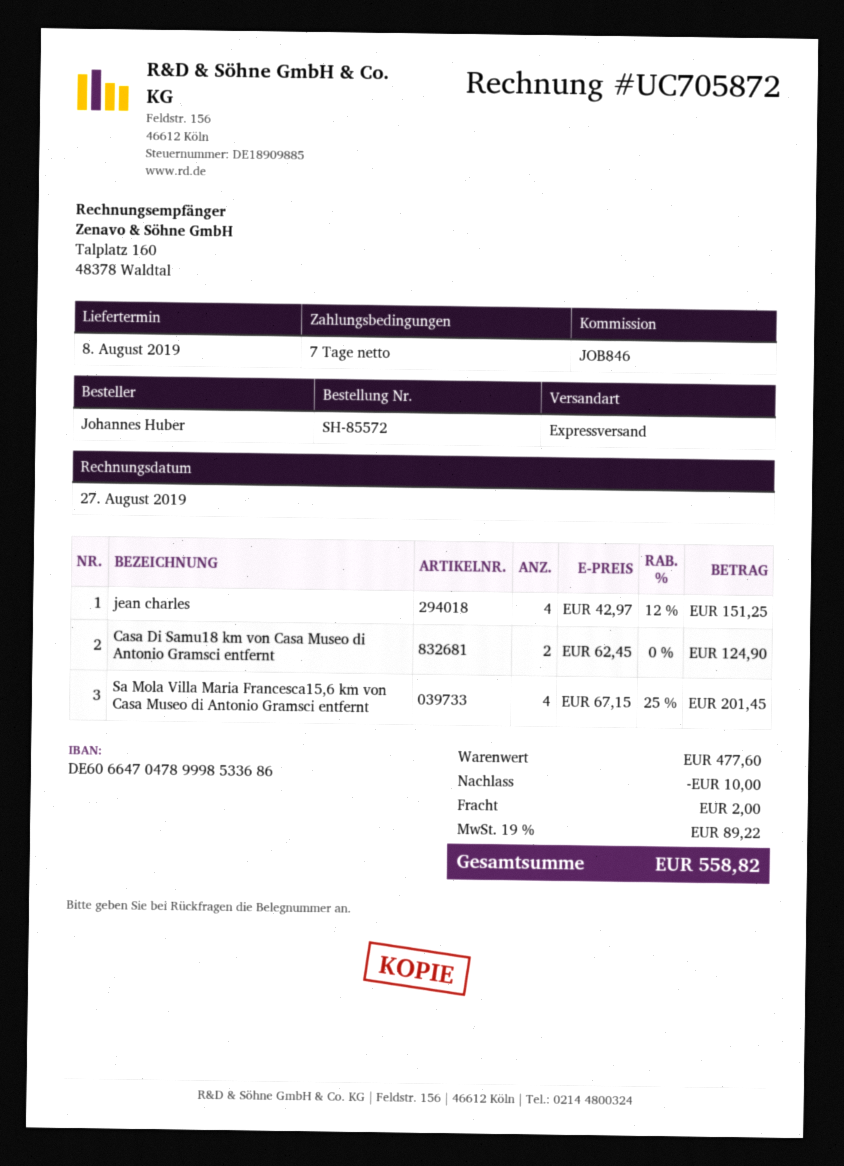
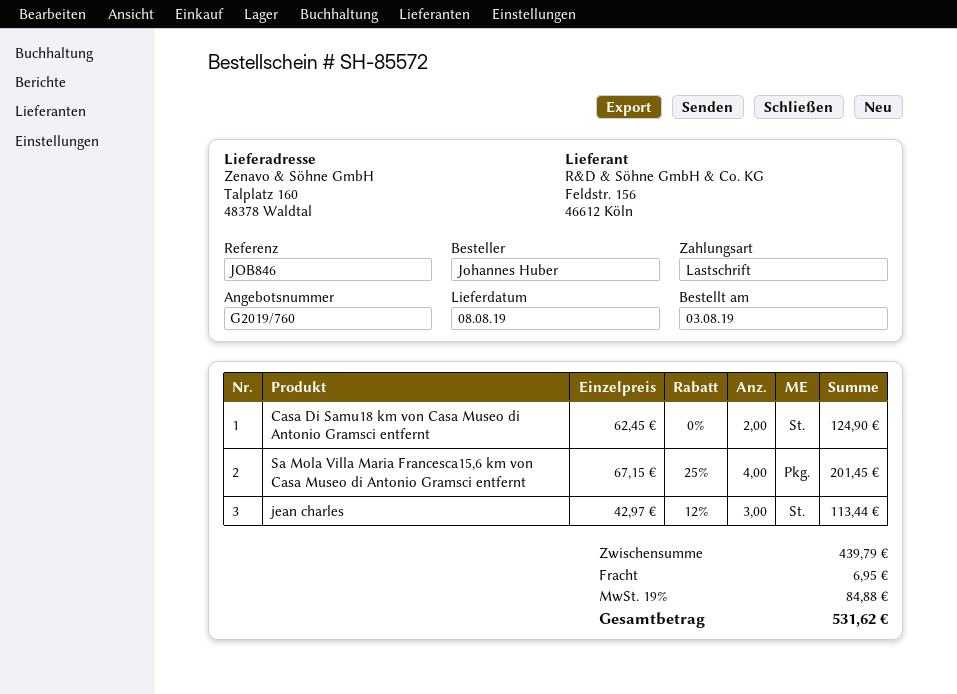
jean charles: 4 x 42.97 - 12% = 151.25 -> 3 x 42.97 - 12% = 113.44
subtotal: 477.60 -> 439.79
discount: 10.00 -> none
shipping: 2.00 -> 6.95
tax: 19% = 89.22 -> 19% = 84.88
total: 558.82 -> 531.62

